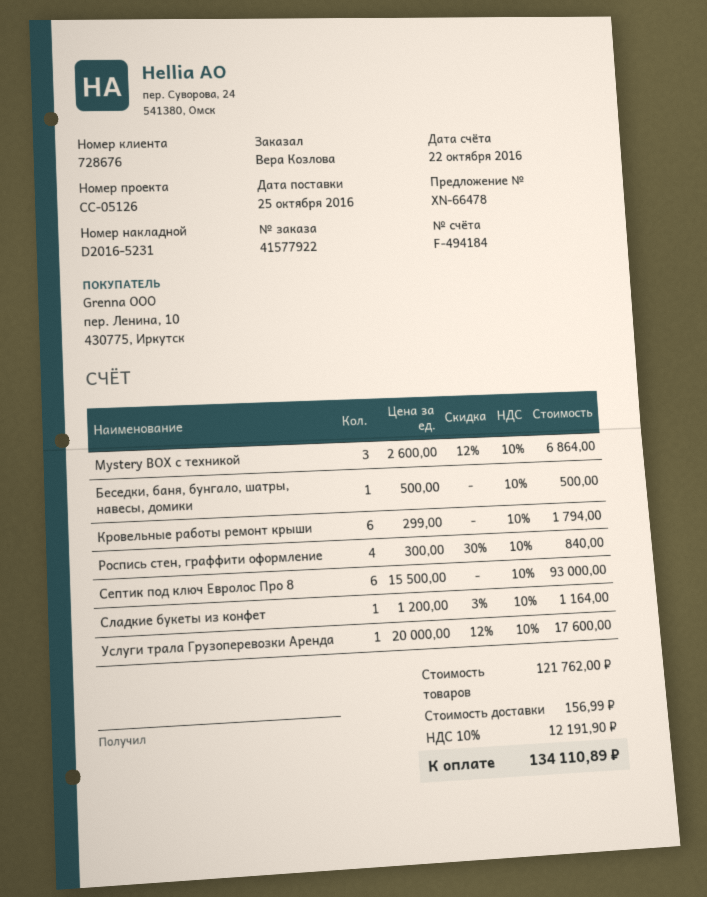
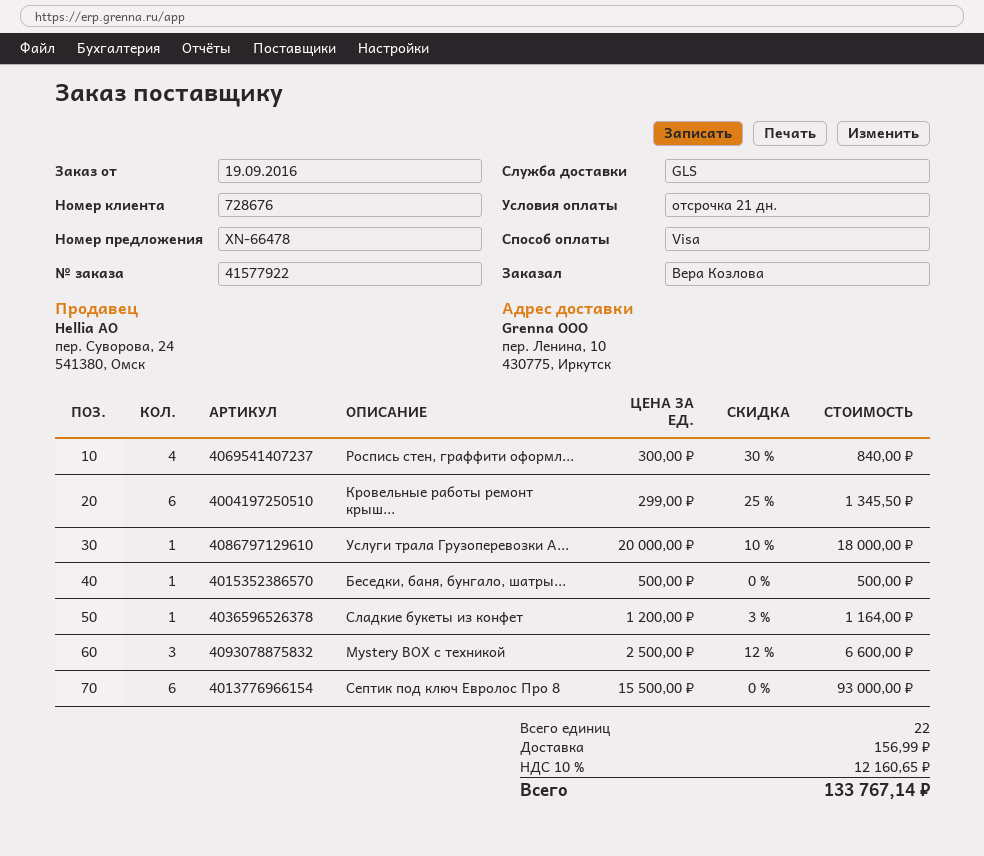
Mystery BOX с техникой: 3 x 2600.00 - 12% = 6864.00 -> 3 x 2500.00 - 12% = 6600.00
Кровельные работы ремонт крыши: 6 x 299.00 = 1794.00 -> 6 x 299.00 - 25% = 1345.50
Услуги трала Грузоперевозки Аренда: 1 x 20000.00 - 12% = 17600.00 -> 1 x 20000.00 - 10% = 18000.00
tax: 10% = 12191.90 -> 10% = 12160.65
total: 134110.89 -> 133767.14

